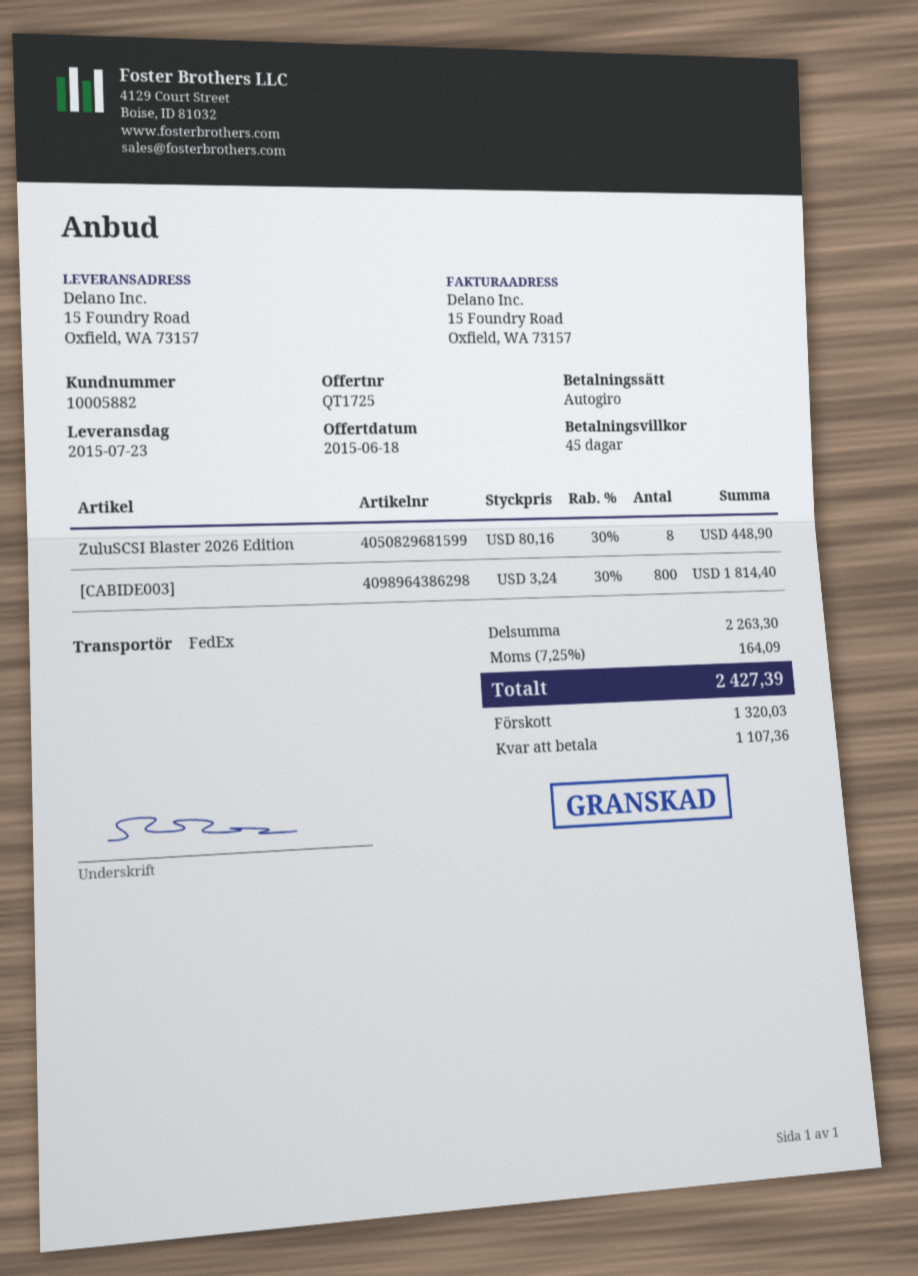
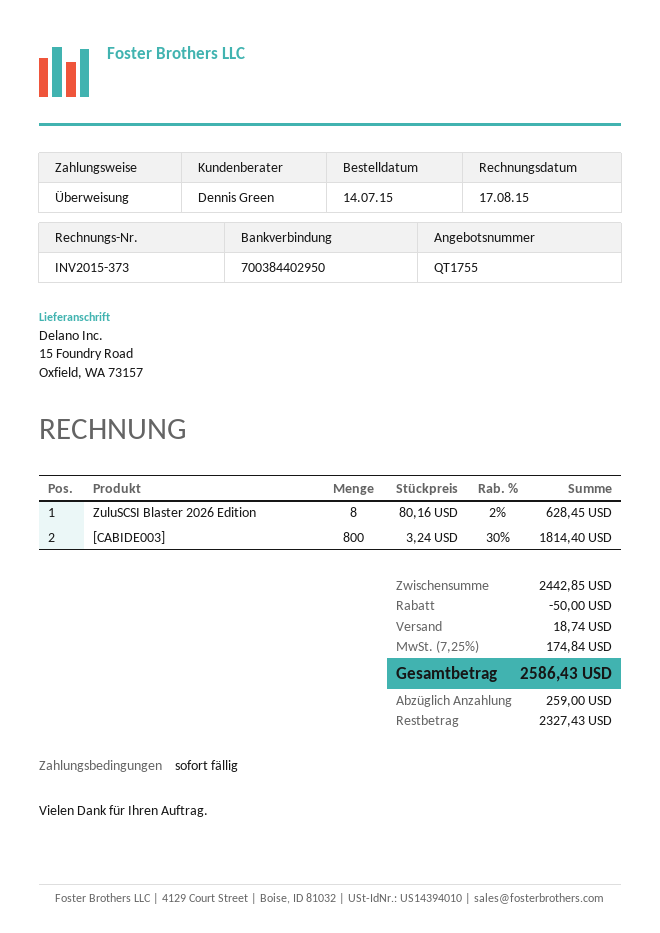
quote number: QT1725 -> QT1755
payment terms: 45 days -> on receipt
payment method: direct debit -> bank transfer
ZuluSCSI Blaster 2026 Edition: 8 x 80.16 - 30% = 448.90 -> 8 x 80.16 - 2% = 628.45
subtotal: 2263.30 -> 2442.85
discount: none -> 50.00
shipping: none -> 18.74
tax: 7.25% = 164.09 -> 7.25% = 174.84
total: 2427.39 -> 2586.43
deposit: 1320.03 -> 259.00
balance: 1107.36 -> 2327.43

